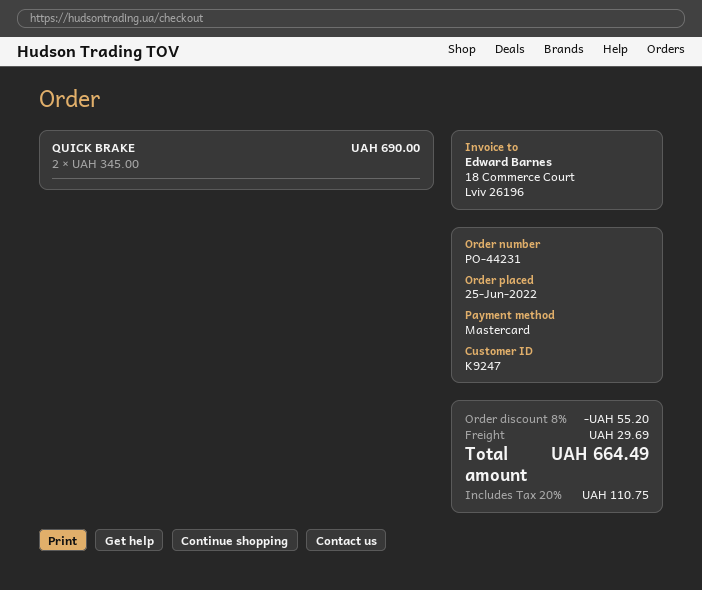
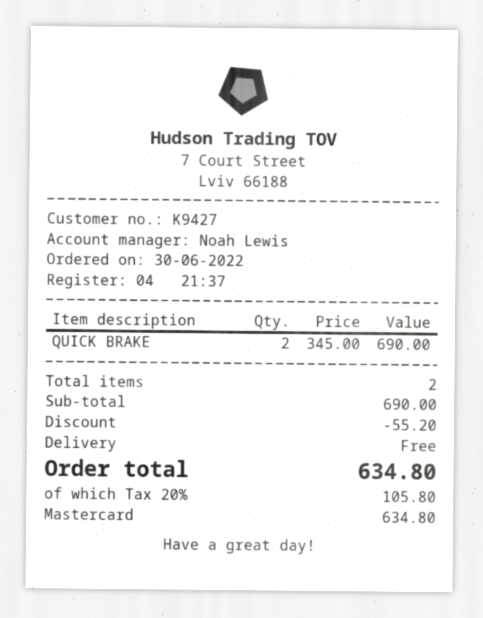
order date: 2022-06-25 -> 2022-06-30
customer number: K9247 -> K9427
shipping: 29.69 -> 0.00
tax: 20% = 110.75 -> 20% = 105.80
total: 664.49 -> 634.80

